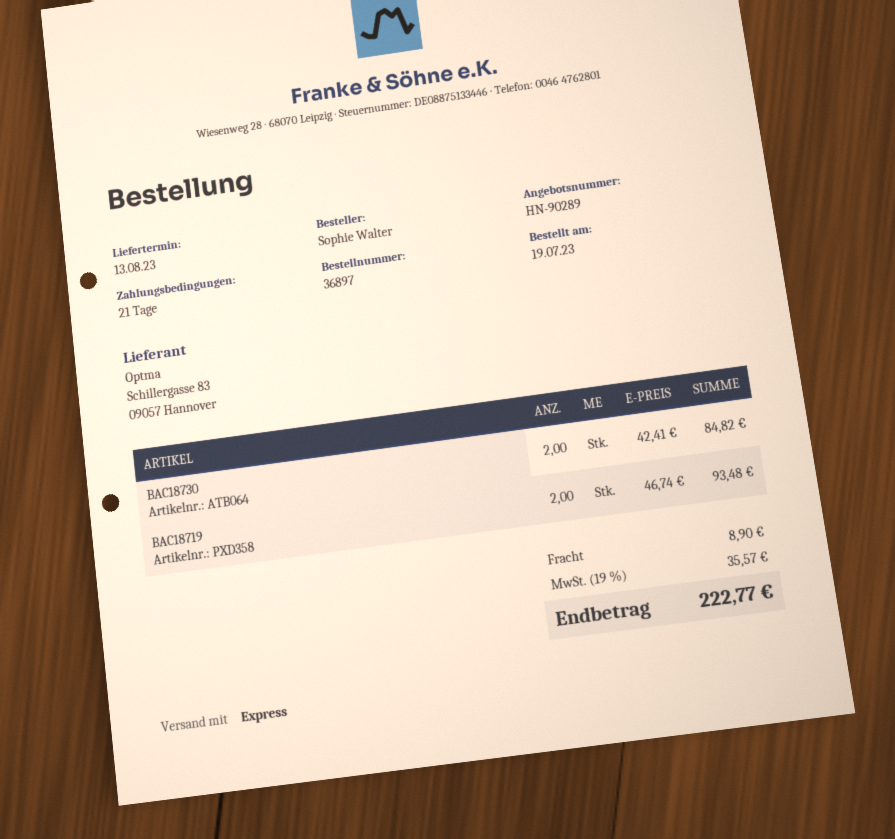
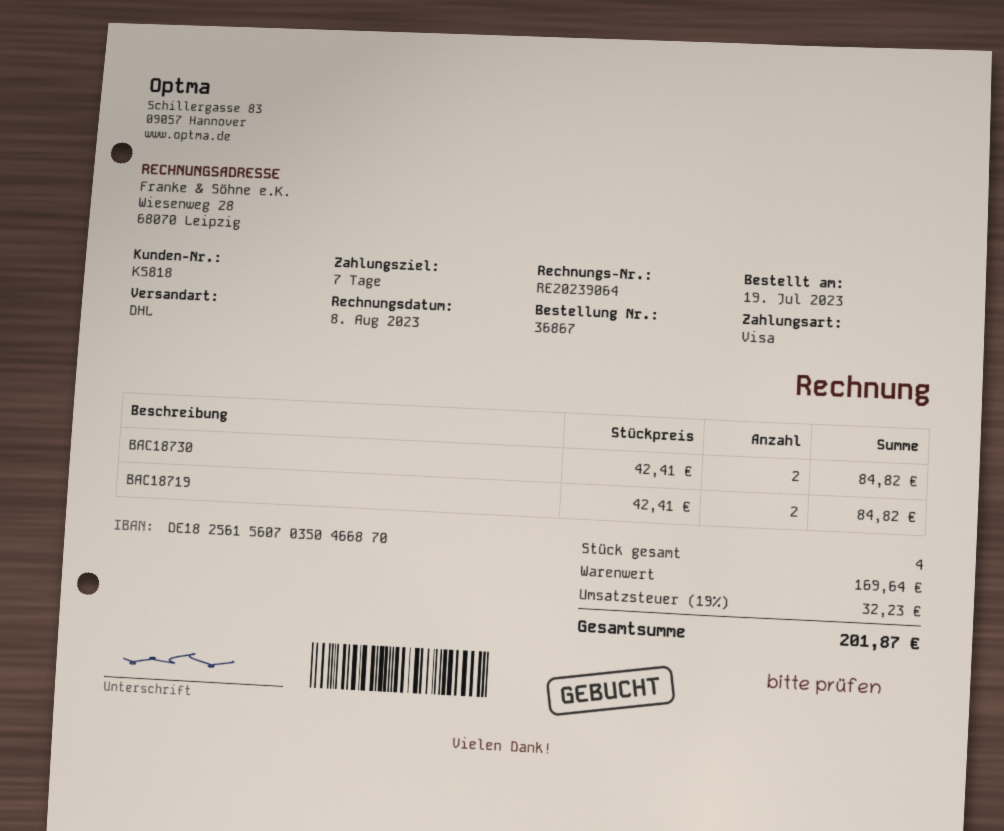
order number: 36897 -> 36867
payment terms: 21 days -> 7 days
shipping method: express -> DHL
BAC18719: 2 x 46.74 = 93.48 -> 2 x 42.41 = 84.82
shipping: 8.90 -> none
tax: 19% = 35.57 -> 19% = 32.23
total: 222.77 -> 201.87

